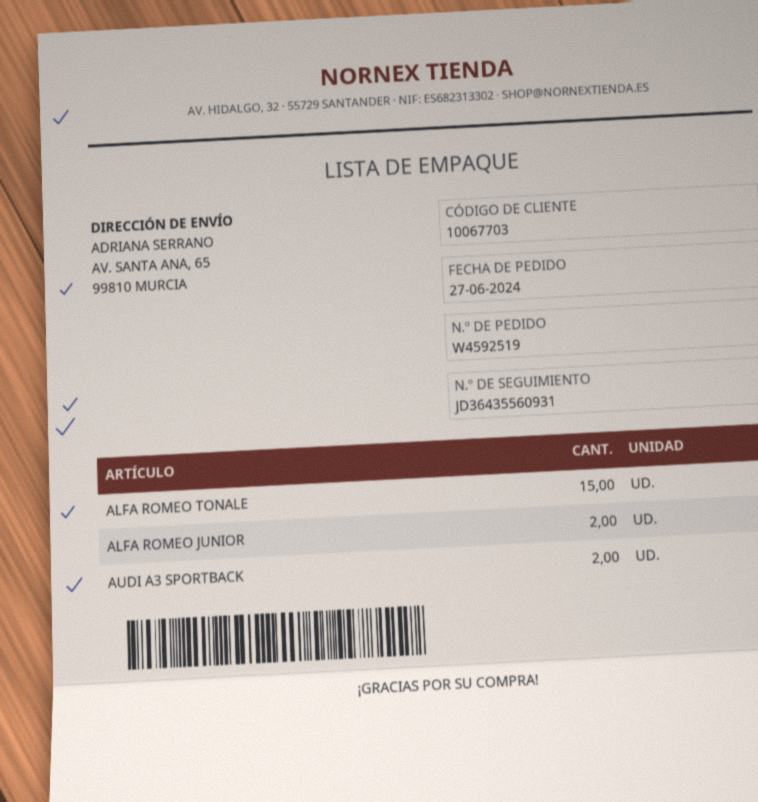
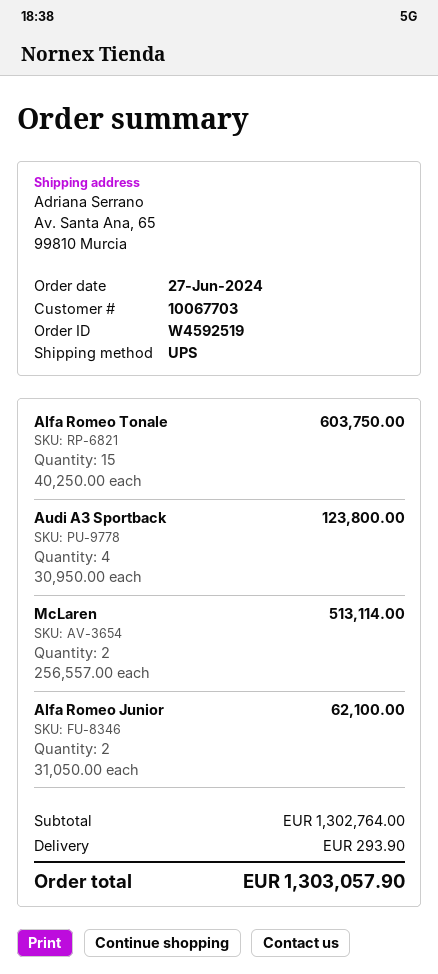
AUDI A3 SPORTBACK: 2 -> 4
McLaren: none -> 2

